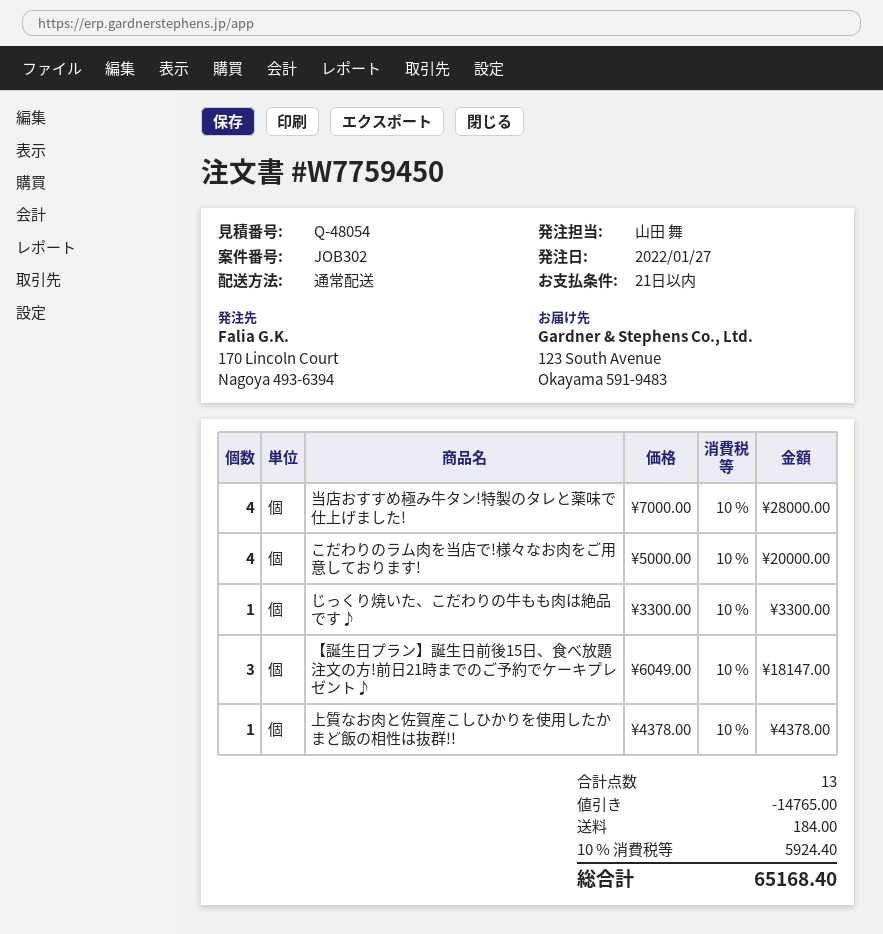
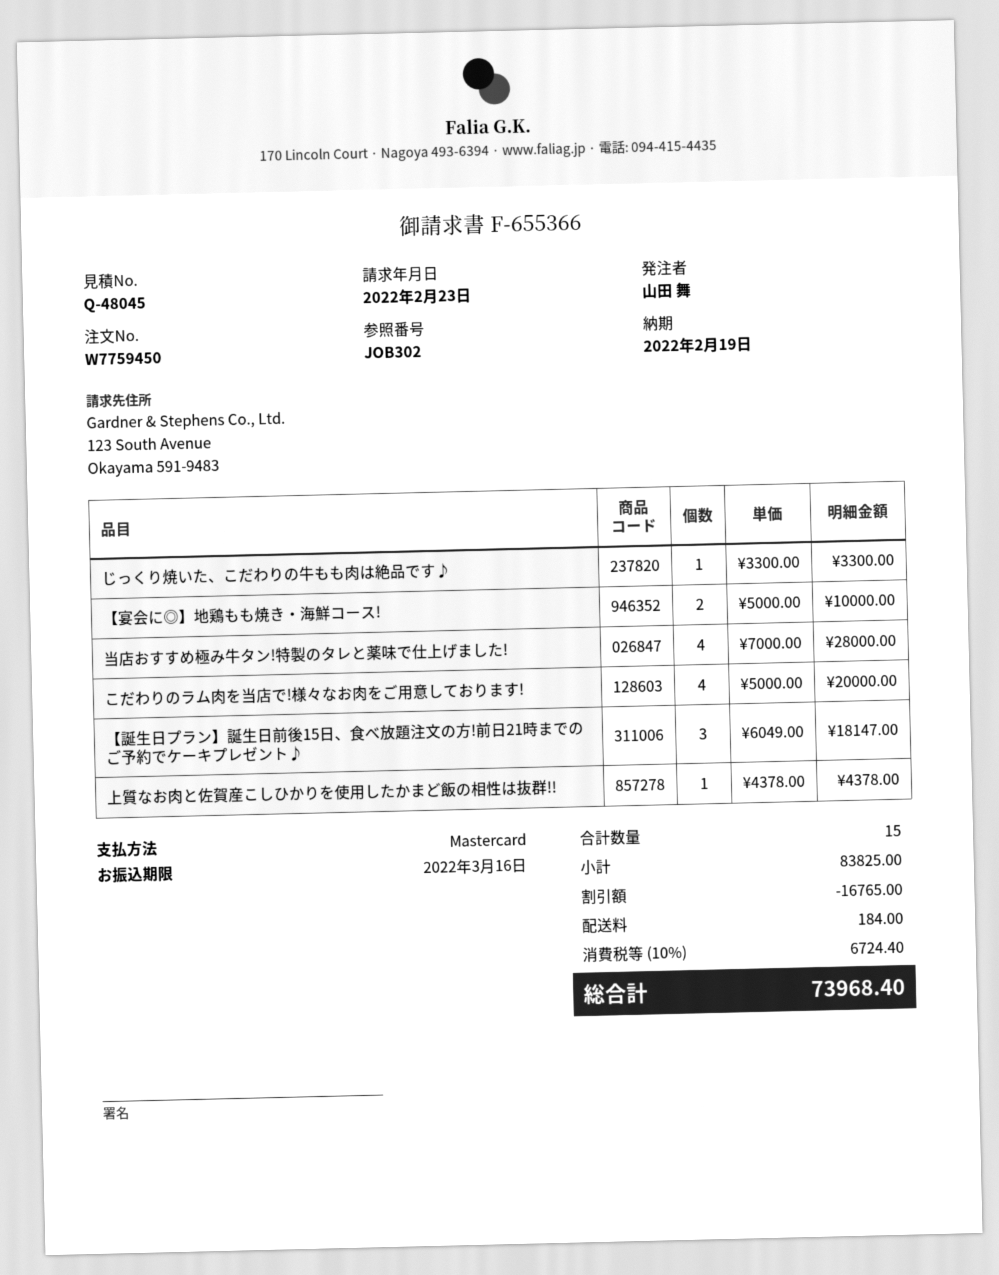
quote number: Q-48054 -> Q-48045
【宴会に◎】地鶏もも焼き・海鮮コース!: none -> 2 x 5000.00 = 10000.00
total quantity: 13 -> 15
discount: 14765.00 -> 16765.00
tax: 10% = 5924.40 -> 10% = 6724.40
total: 65168.40 -> 73968.40

